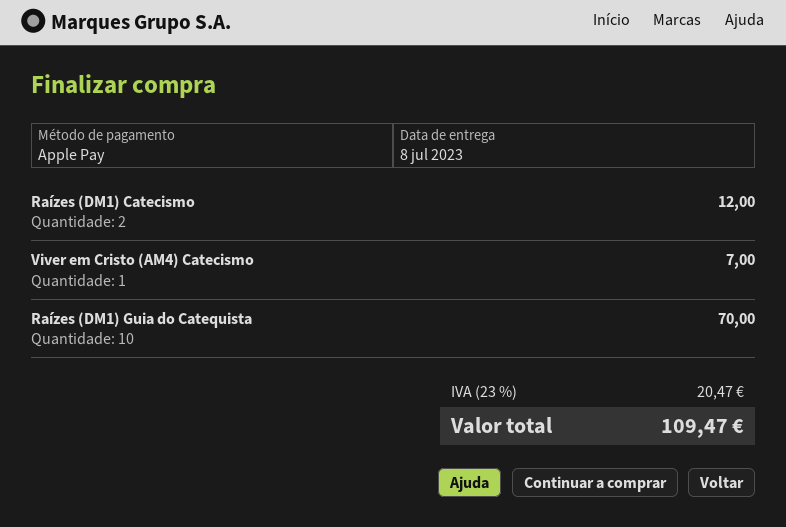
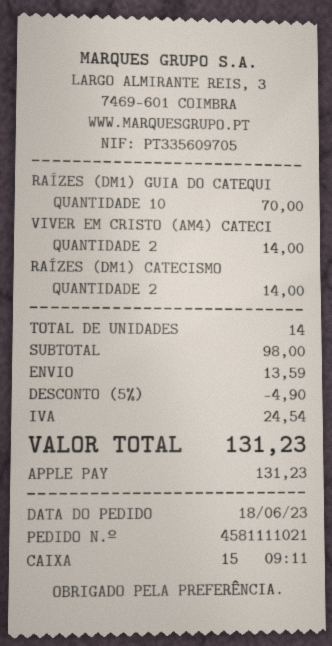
Raízes (DM1) Catecismo: 2 for 12.00 -> 2 for 14.00
Viver em Cristo (AM4) Catecismo: 1 for 7.00 -> 2 for 14.00
discount: none -> 5% = 4.90
shipping: none -> 13.59
tax: 20.47 -> 24.54
total: 109.47 -> 131.23

